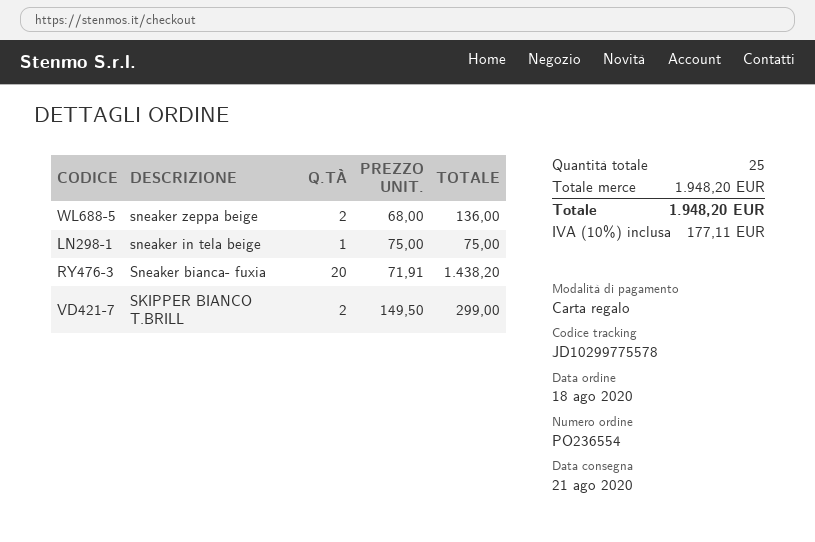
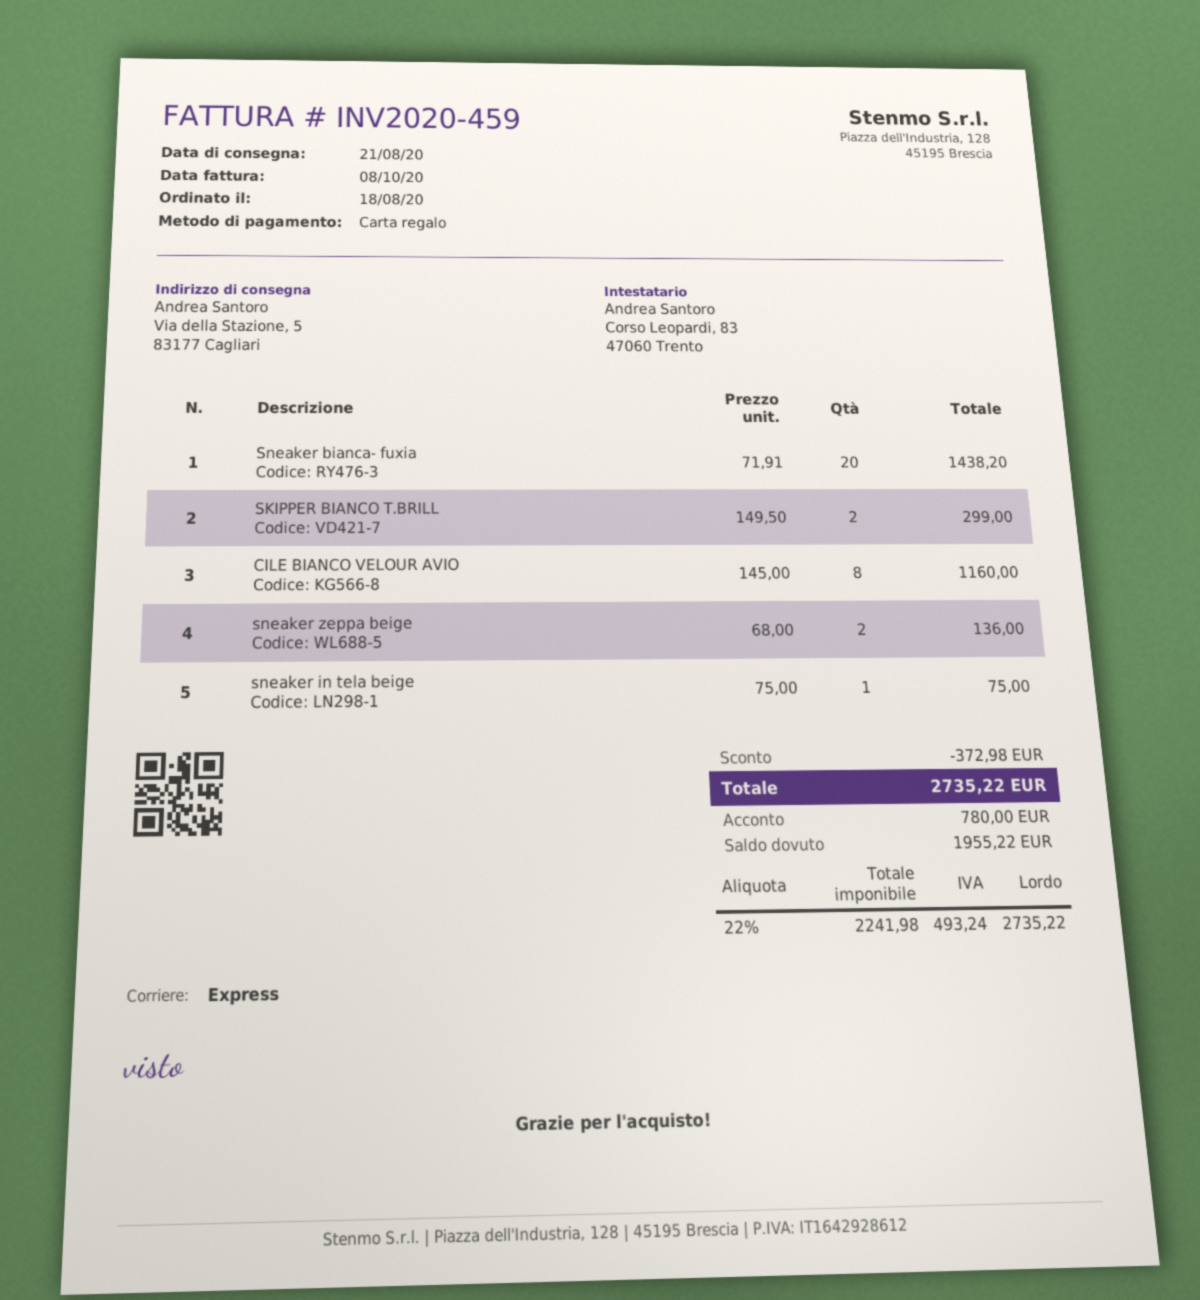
CILE BIANCO VELOUR AVIO: none -> 8 x 145.00 = 1160.00
discount: none -> 372.98
tax: 10% = 177.11 -> 22% = 493.24
total: 1948.20 -> 2735.22

